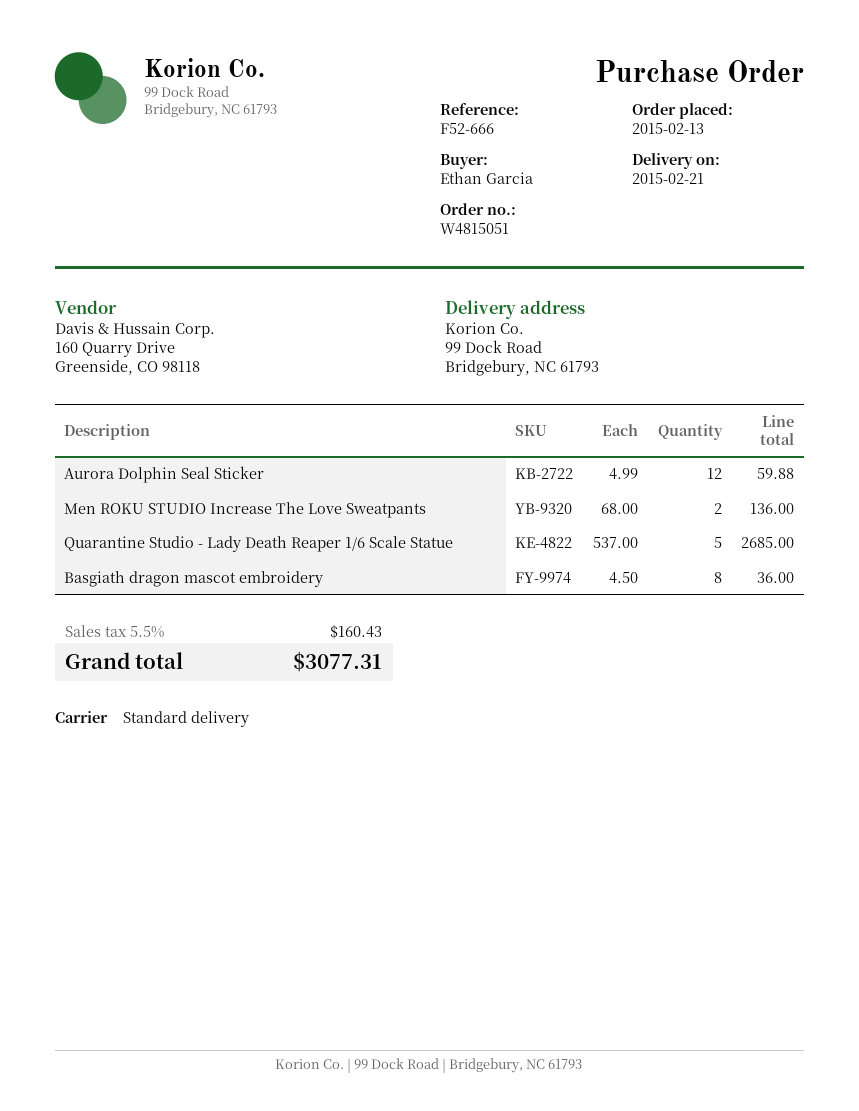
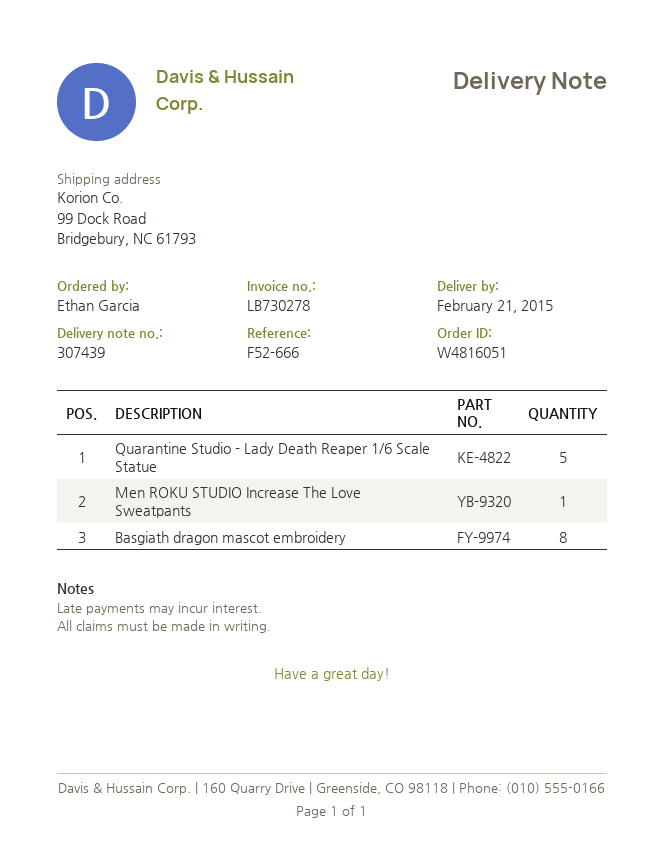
order number: W4815051 -> W4816051
Aurora Dolphin Seal Sticker: 12 -> none
Men ROKU STUDIO Increase The Love Sweatpants: 2 -> 1

